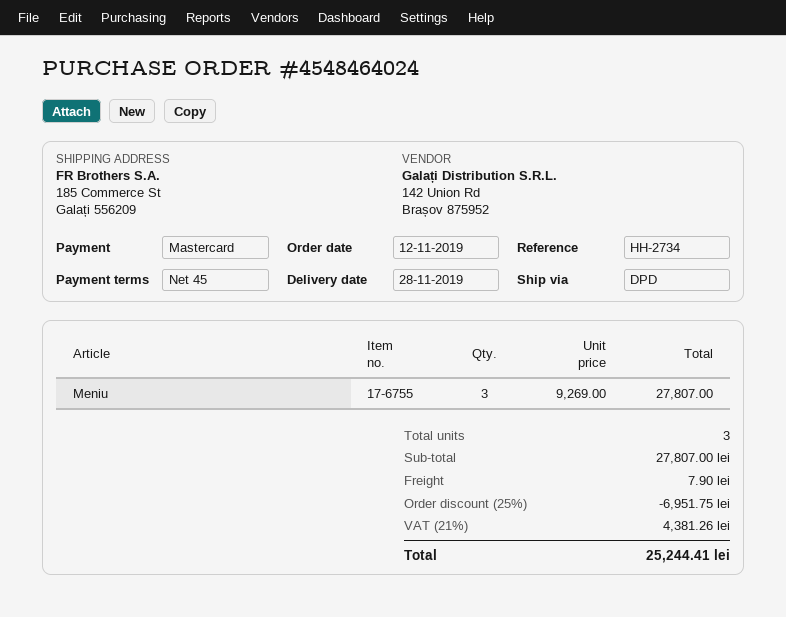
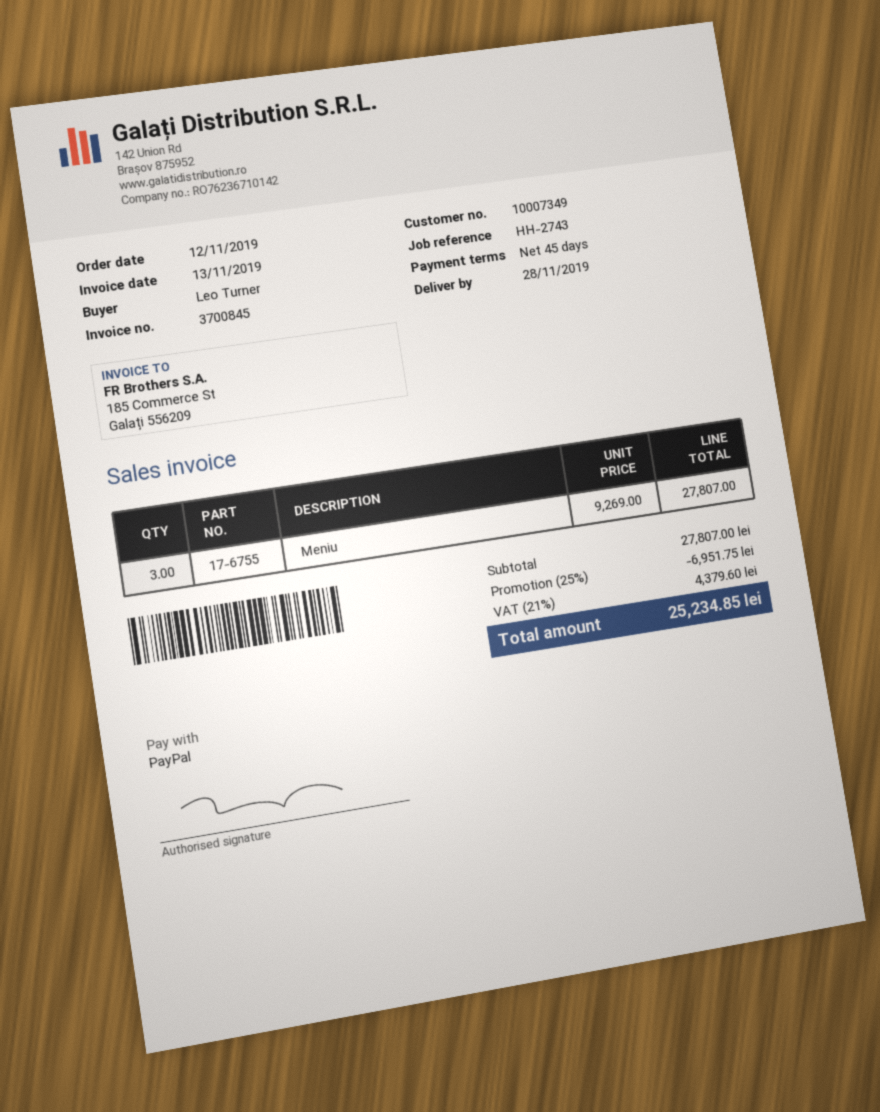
reference: HH-2734 -> HH-2743
payment method: Mastercard -> PayPal
shipping: 7.90 -> none
tax: 21% = 4381.26 -> 21% = 4379.60
total: 25244.41 -> 25234.85

